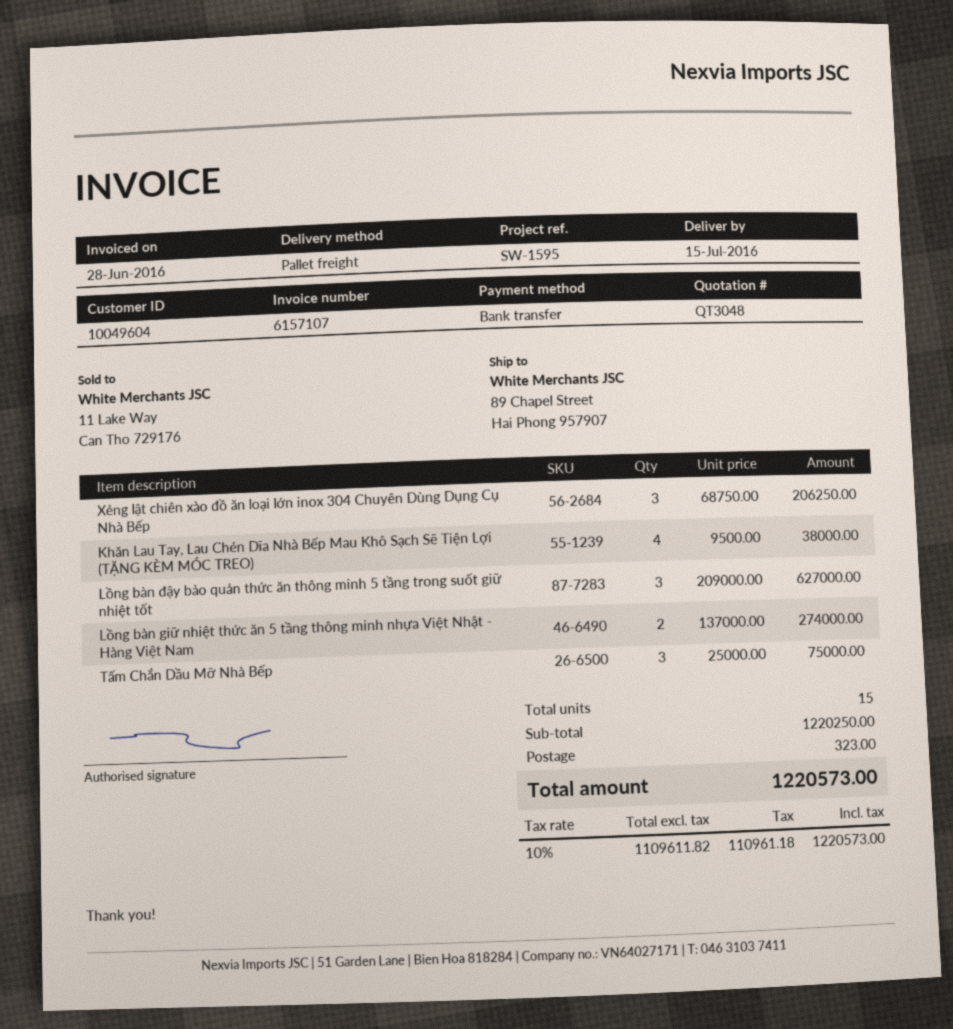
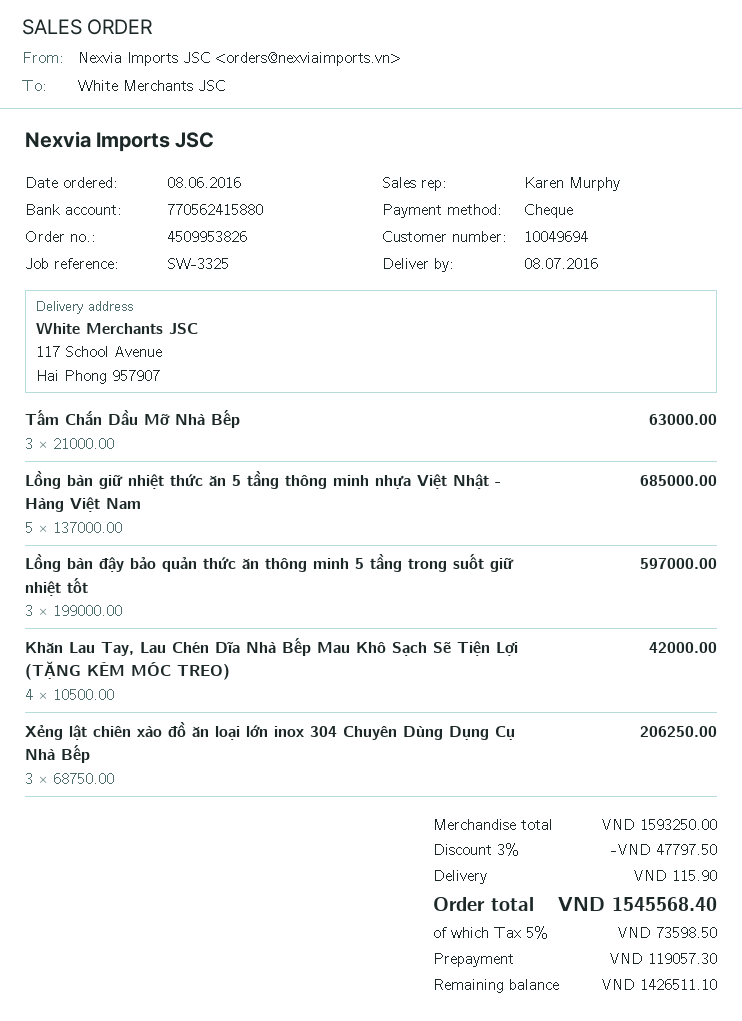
delivery date: 2016-07-15 -> 2016-07-08
customer number: 10049604 -> 10049694
reference: SW-1595 -> SW-3325
payment method: bank transfer -> cheque
ship to: 89 Chapel Street, Hai Phong 957907 -> 117 School Avenue, Hai Phong 957907
Khăn Lau Tay, Lau Chén Dĩa Nhà Bếp Mau Khô Sạch Sẽ Tiện Lợi (TẶNG KÈM MÓC TREO): 4 x 9500.00 = 38000.00 -> 4 x 10500.00 = 42000.00
Lồng bàn đậy bảo quản thức ăn thông minh 5 tầng trong suốt giữ nhiệt tốt: 3 x 209000.00 = 627000.00 -> 3 x 199000.00 = 597000.00
Lồng bàn giữ nhiệt thức ăn 5 tầng thông minh nhựa Việt Nhật - Hàng Việt Nam: 2 x 137000.00 = 274000.00 -> 5 x 137000.00 = 685000.00
Tấm Chắn Dầu Mỡ Nhà Bếp: 3 x 25000.00 = 75000.00 -> 3 x 21000.00 = 63000.00
subtotal: 1220250.00 -> 1593250.00
discount: none -> 3% = 47797.50
shipping: 323.00 -> 115.90
tax: 10% = 110961.18 -> 5% = 73598.50
total: 1220573.00 -> 1545568.40

